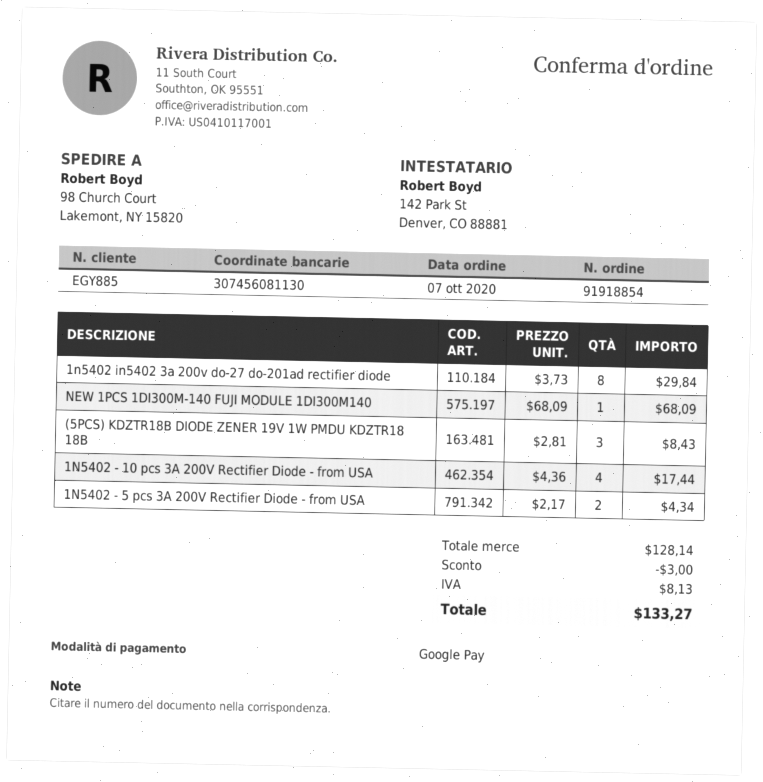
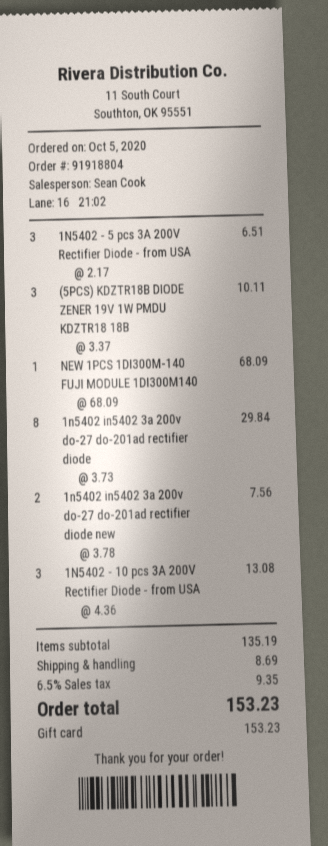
order number: 91918854 -> 91918804
order date: 2020-10-07 -> 2020-10-05
payment method: Google Pay -> gift card
(5PCS) KDZTR18B DIODE ZENER 19V 1W PMDU KDZTR18 18B: 3 x 2.81 = 8.43 -> 3 x 3.37 = 10.11
1N5402 - 10 pcs 3A 200V Rectifier Diode - from USA: 4 x 4.36 = 17.44 -> 3 x 4.36 = 13.08
1N5402 - 5 pcs 3A 200V Rectifier Diode - from USA: 2 x 2.17 = 4.34 -> 3 x 2.17 = 6.51
1n5402 in5402 3a 200v do-27 do-201ad rectifier diode new: none -> 2 x 3.78 = 7.56
subtotal: 128.14 -> 135.19
discount: 3.00 -> none
shipping: none -> 8.69
tax: 8.13 -> 9.35
total: 133.27 -> 153.23

